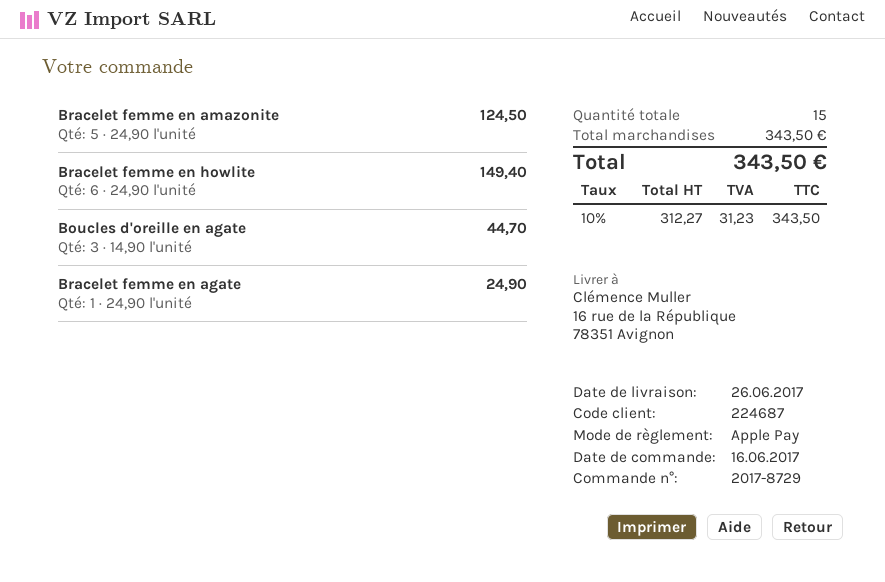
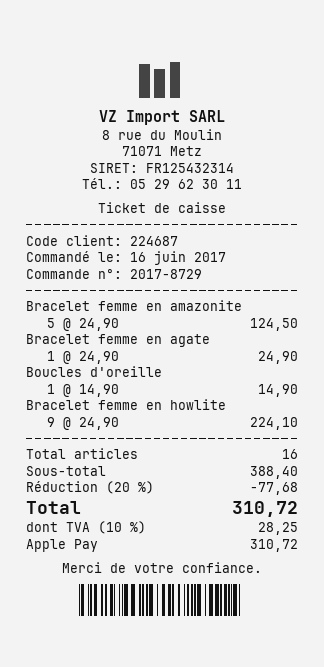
Bracelet femme en howlite: 6 x 24.90 = 149.40 -> 9 x 24.90 = 224.10
Boucles d'oreille en agate: 3 x 14.90 = 44.70 -> 1 x 14.90 = 14.90
total quantity: 15 -> 16
subtotal: 343.50 -> 388.40
discount: none -> 20% = 77.68
tax: 10% = 31.23 -> 10% = 28.25
total: 343.50 -> 310.72

